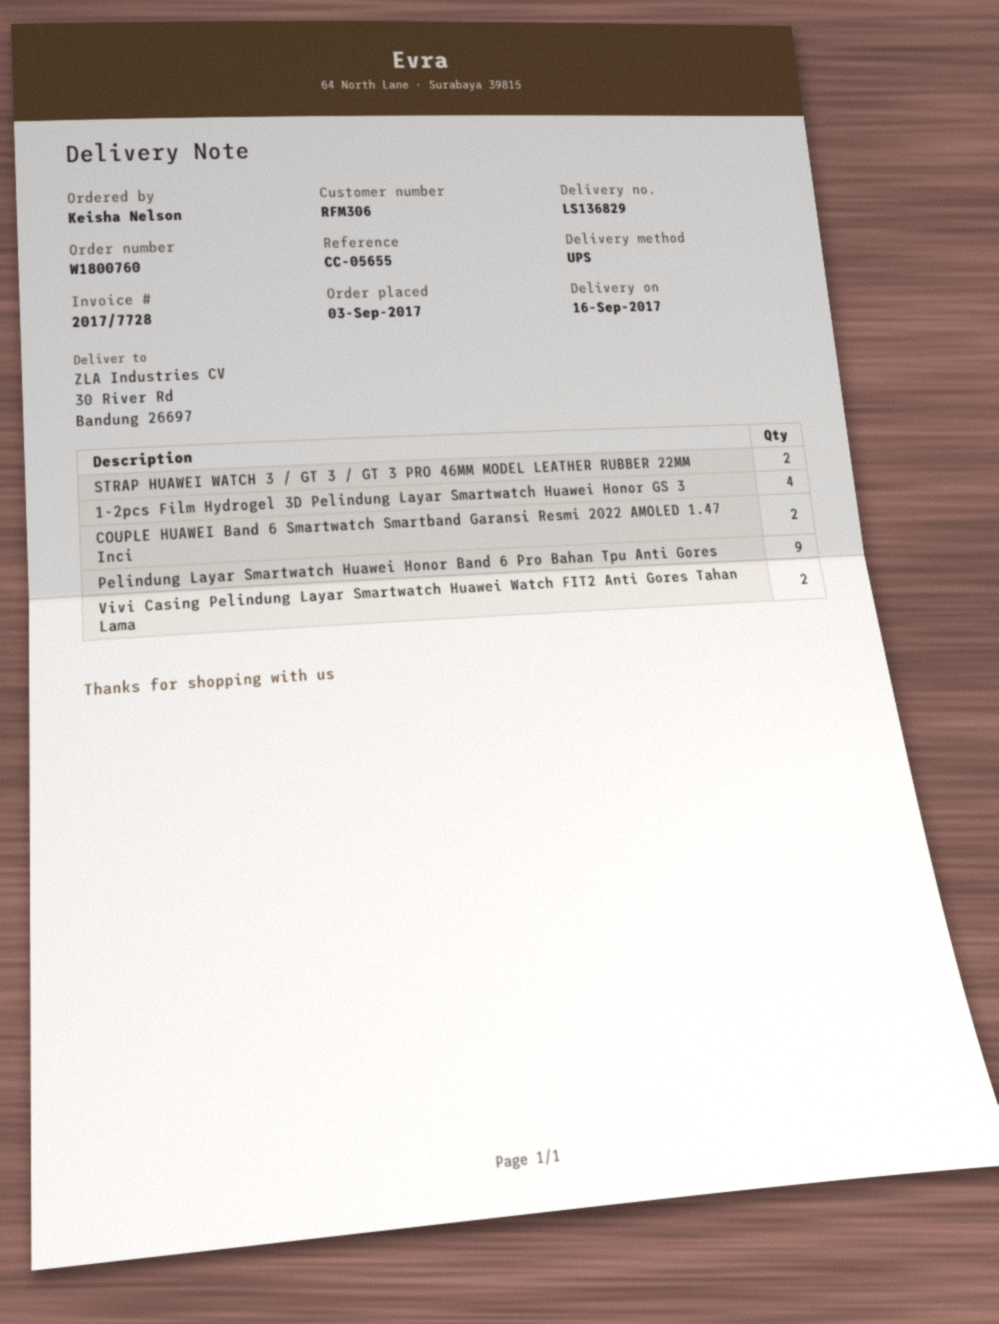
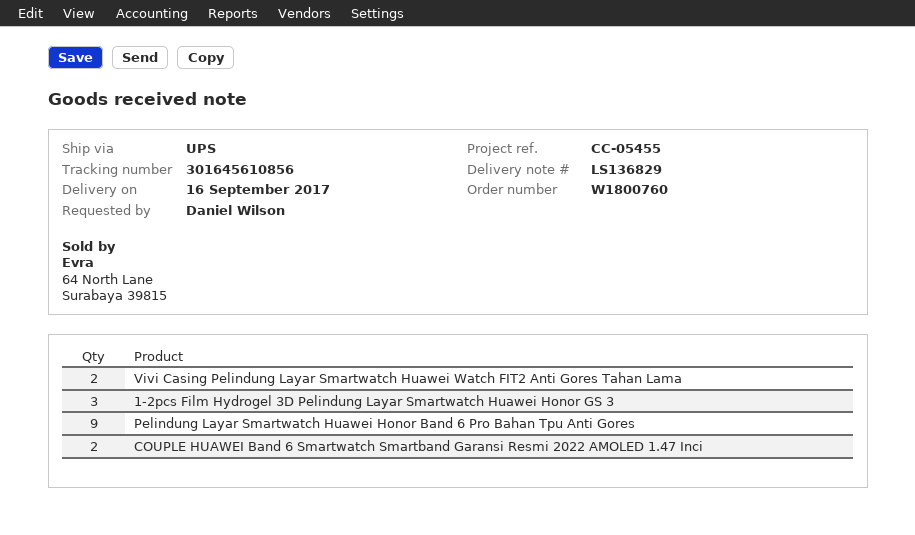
reference: CC-05655 -> CC-05455
ordered by: Keisha Nelson -> Daniel Wilson
STRAP HUAWEI WATCH 3 / GT 3 / GT 3 PRO 46MM MODEL LEATHER RUBBER 22MM: 2 -> none
1-2pcs Film Hydrogel 3D Pelindung Layar Smartwatch Huawei Honor GS 3: 4 -> 3

